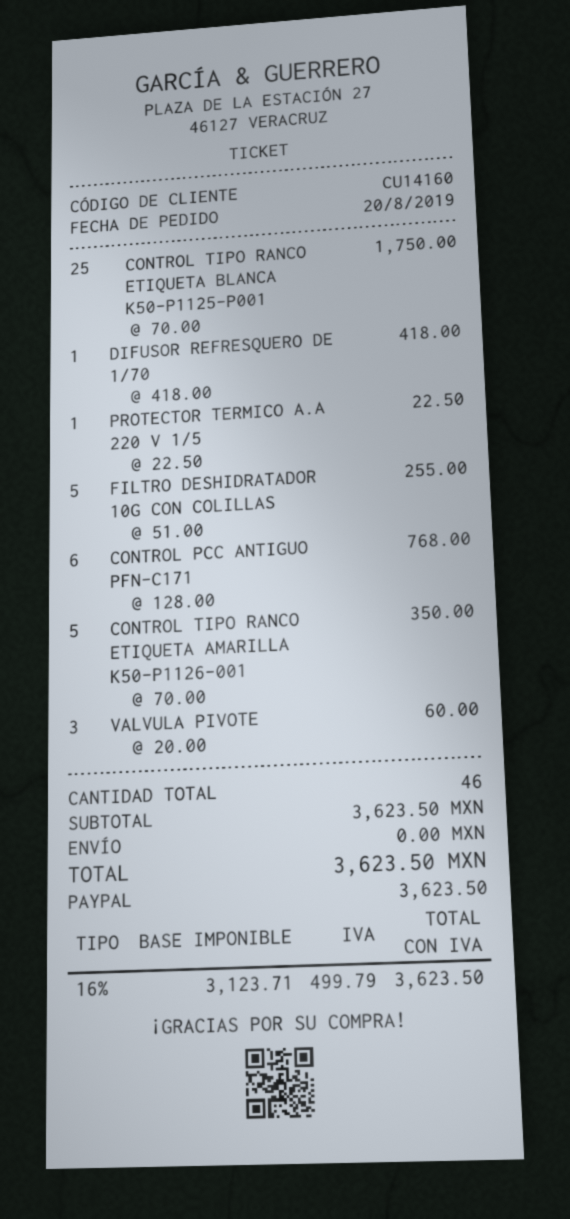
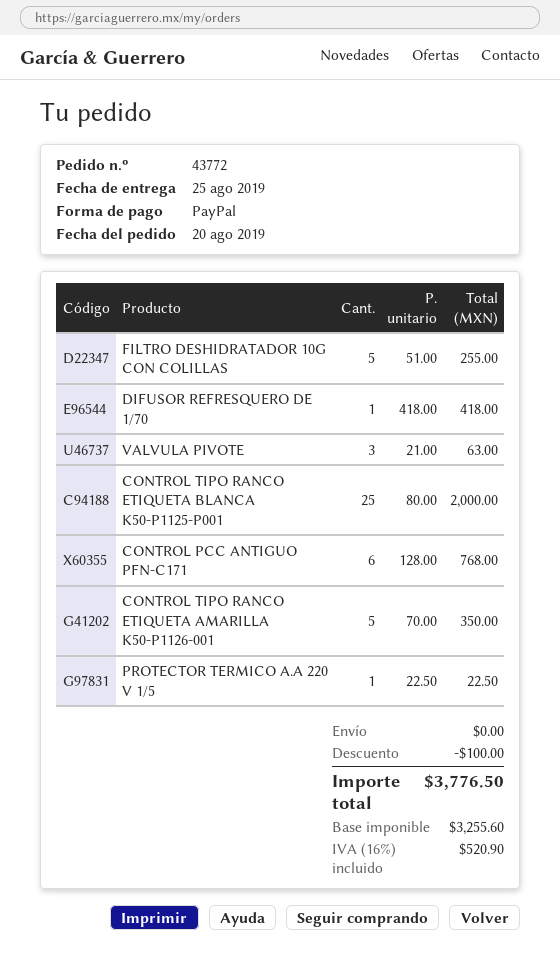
CONTROL TIPO RANCO ETIQUETA BLANCA K50-P1125-P001: 25 x 70.00 = 1750.00 -> 25 x 80.00 = 2000.00
VALVULA PIVOTE: 3 x 20.00 = 60.00 -> 3 x 21.00 = 63.00
discount: none -> 100.00
net: 3123.71 -> 3255.60
tax: 16% = 499.79 -> 16% = 520.90
total: 3623.50 -> 3776.50

